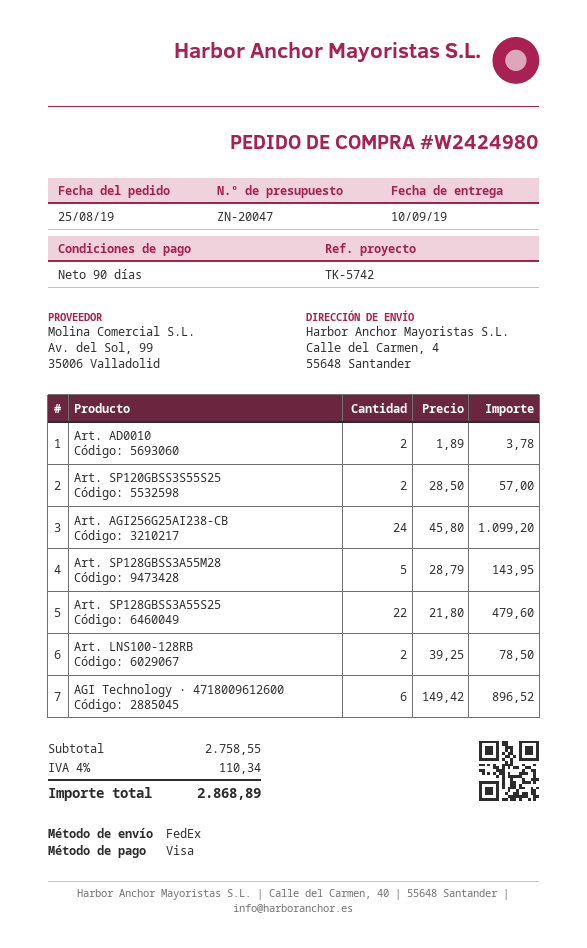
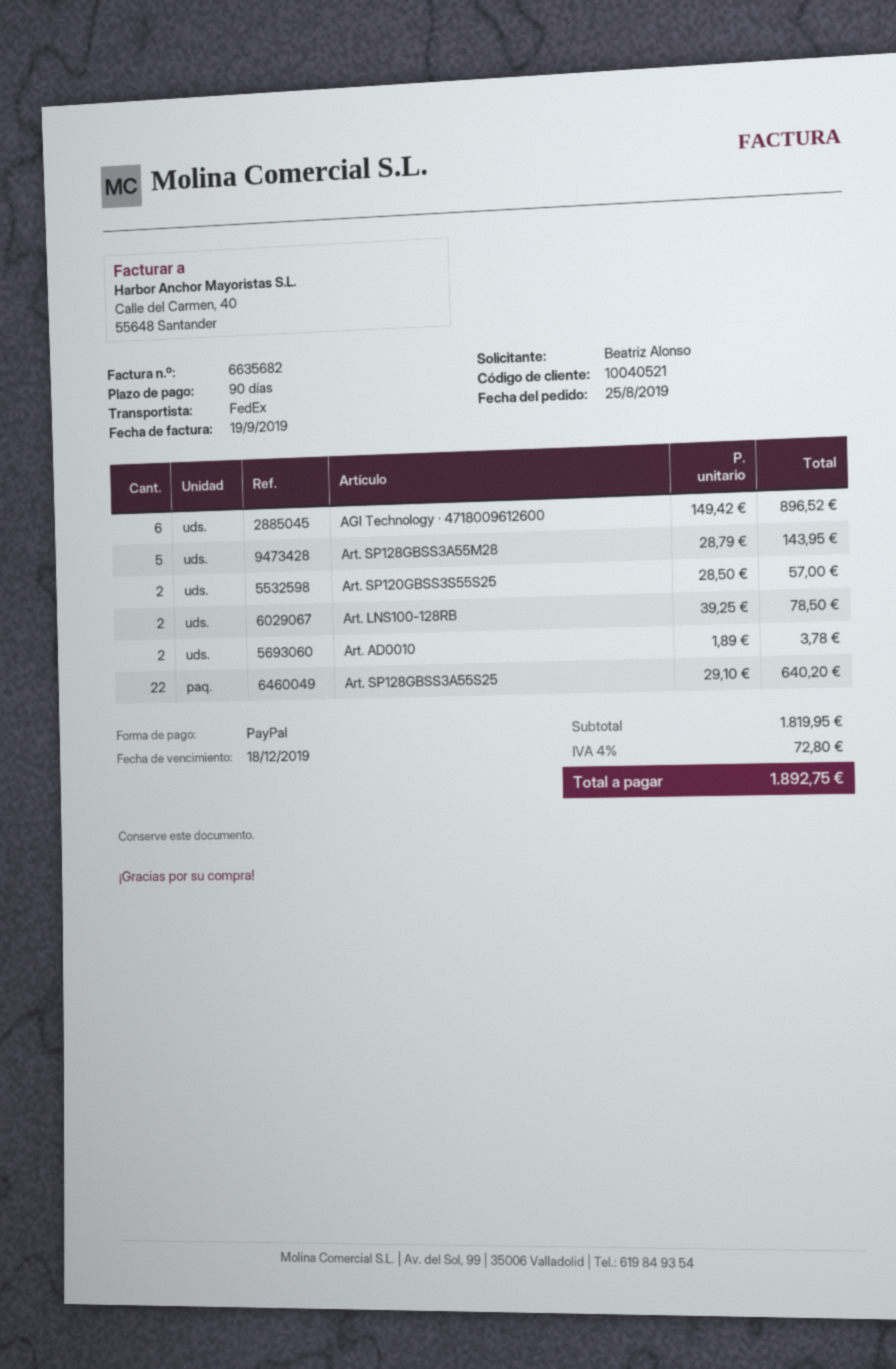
payment method: Visa -> PayPal
Art. AGI256G25AI238-CB: 24 x 45.80 = 1099.20 -> none
Art. SP128GBSS3A55S25: 22 x 21.80 = 479.60 -> 22 x 29.10 = 640.20
subtotal: 2758.55 -> 1819.95
tax: 4% = 110.34 -> 4% = 72.80
total: 2868.89 -> 1892.75

